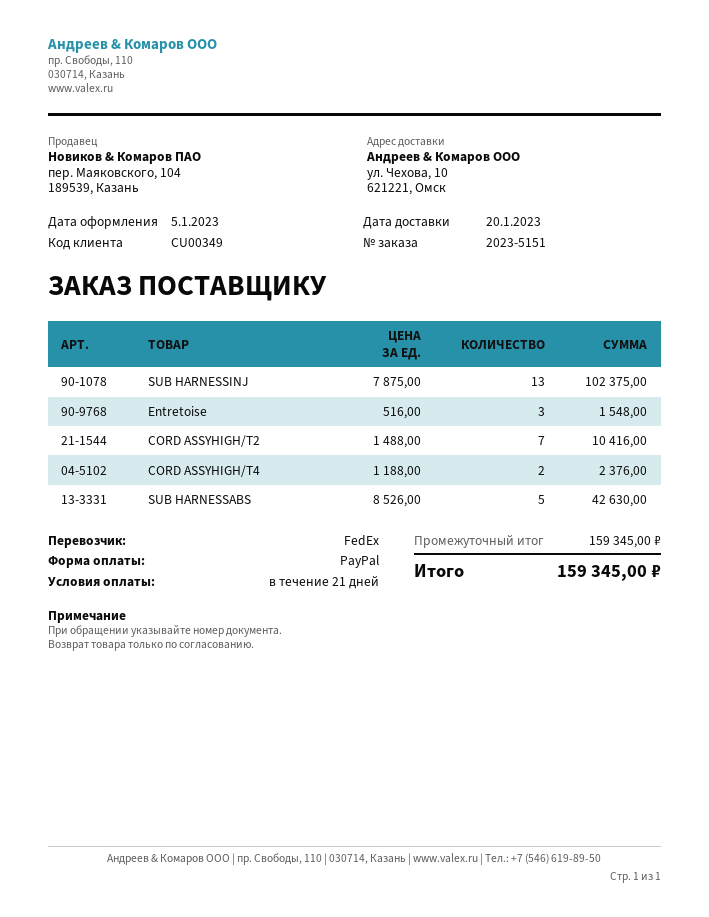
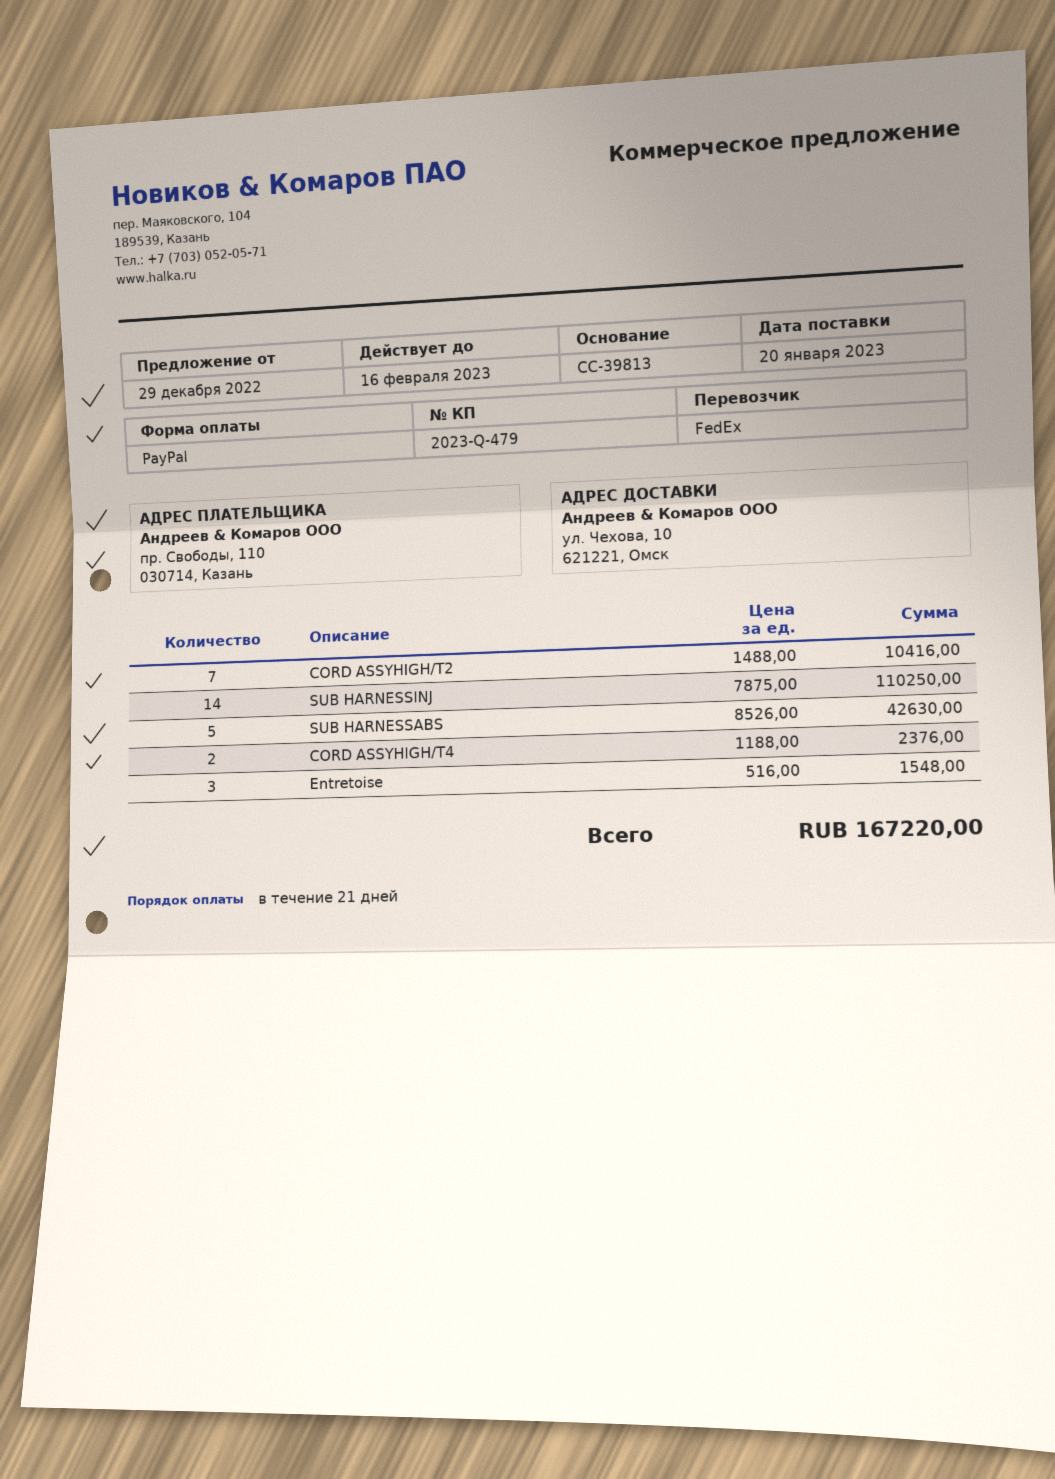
SUB HARNESSINJ: 13 x 7875.00 = 102375.00 -> 14 x 7875.00 = 110250.00
total: 159345.00 -> 167220.00

